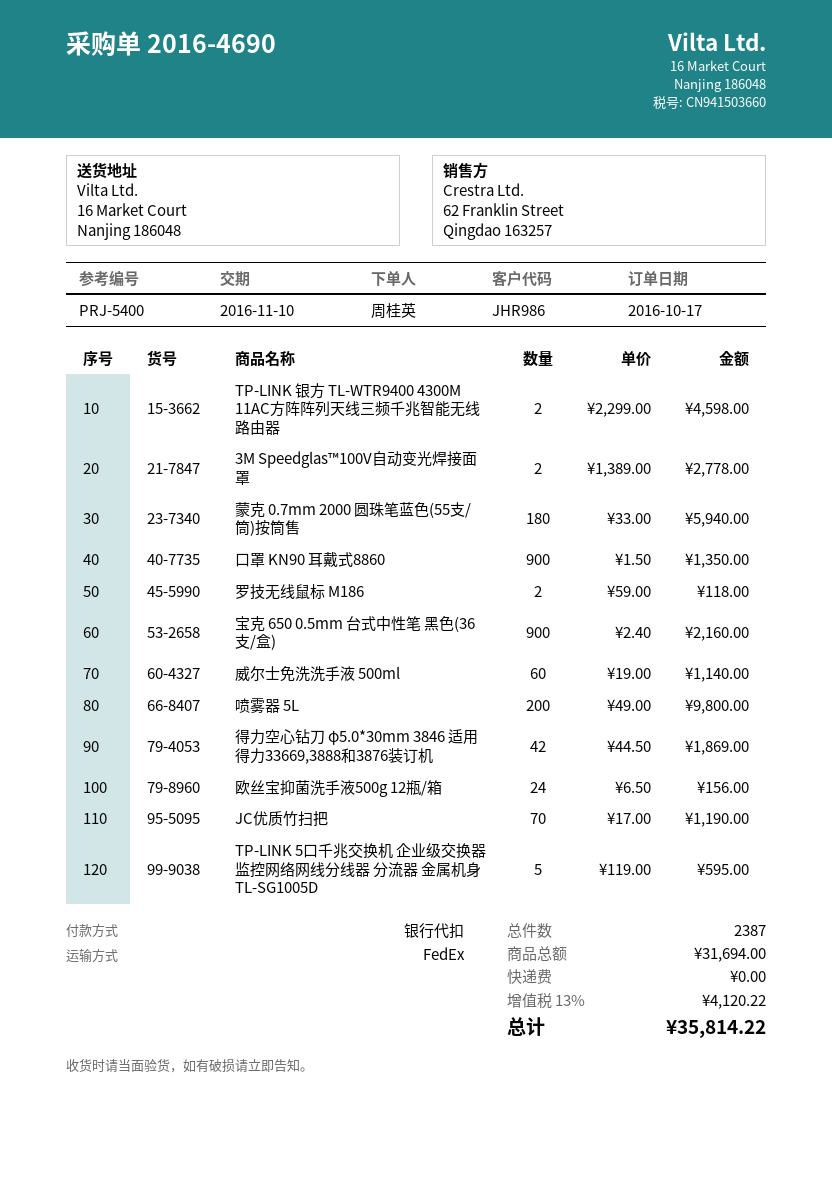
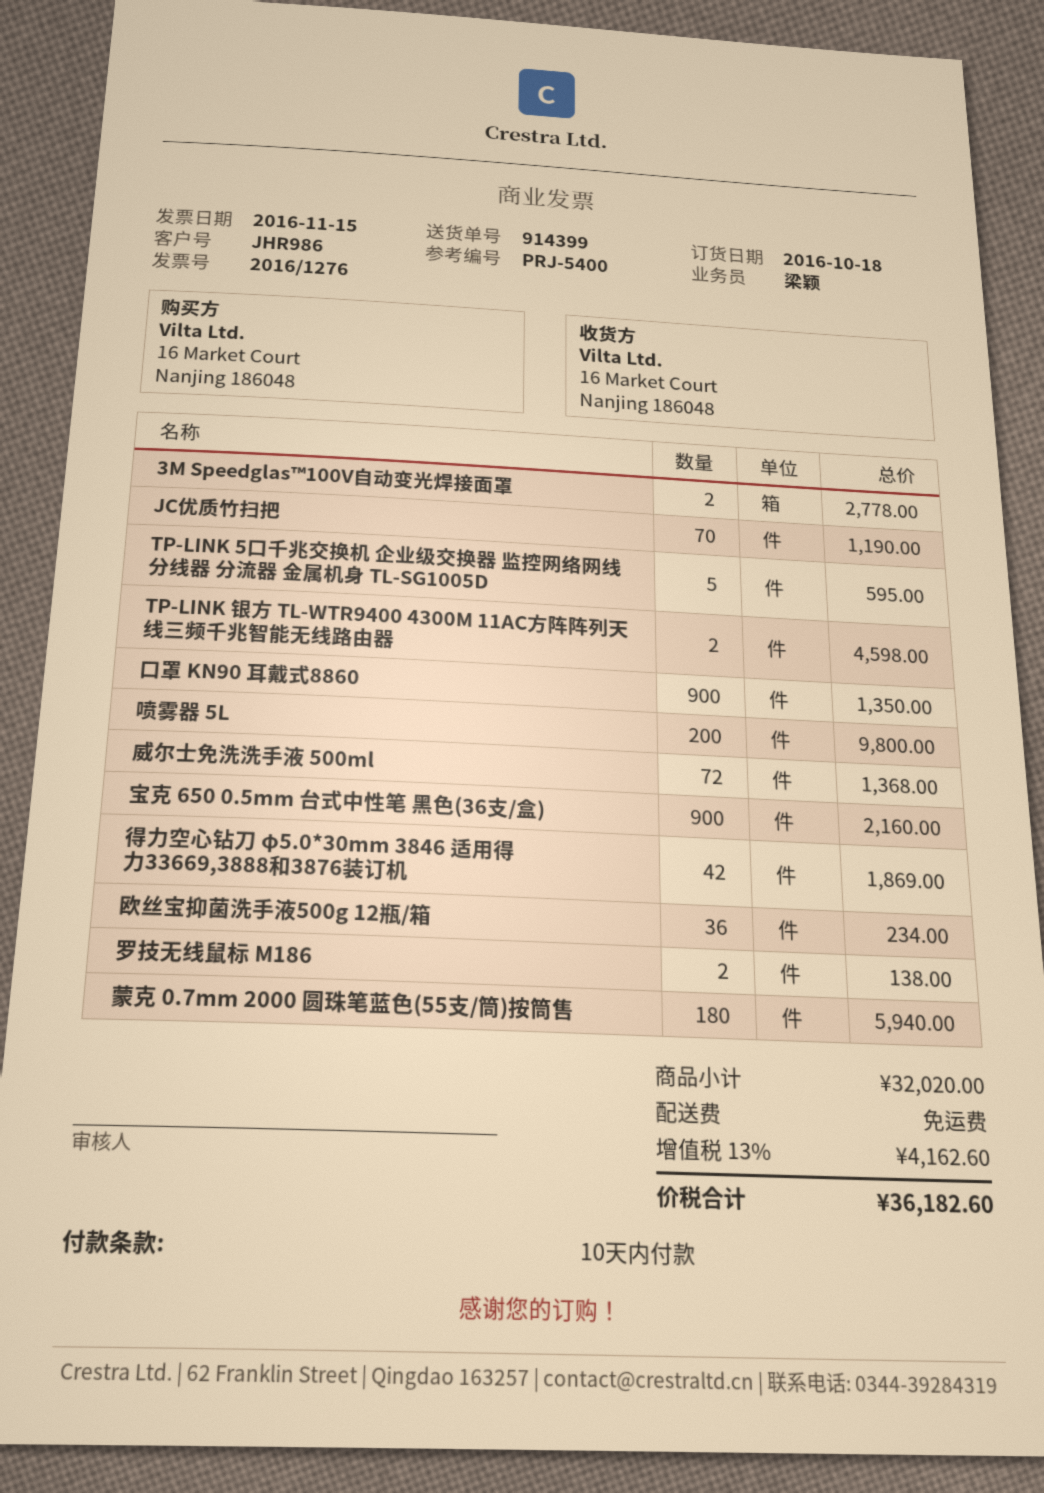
order date: 2016-10-17 -> 2016-10-18
罗技无线鼠标 M186: 2 for 118.00 -> 2 for 138.00
威尔士免洗洗手液 500ml: 60 for 1140.00 -> 72 for 1368.00
欧丝宝抑菌洗手液500g 12瓶/箱: 24 for 156.00 -> 36 for 234.00
subtotal: 31694.00 -> 32020.00
tax: 13% = 4120.22 -> 13% = 4162.60
total: 35814.22 -> 36182.60

